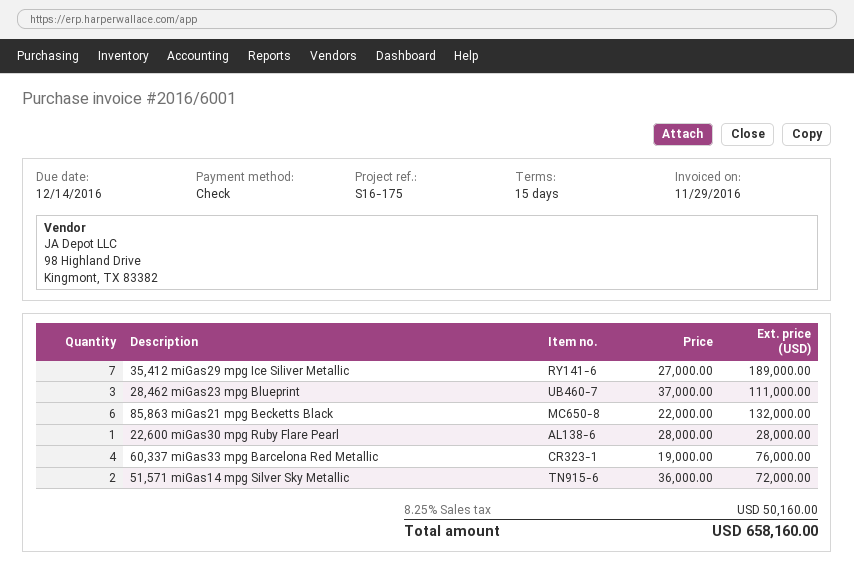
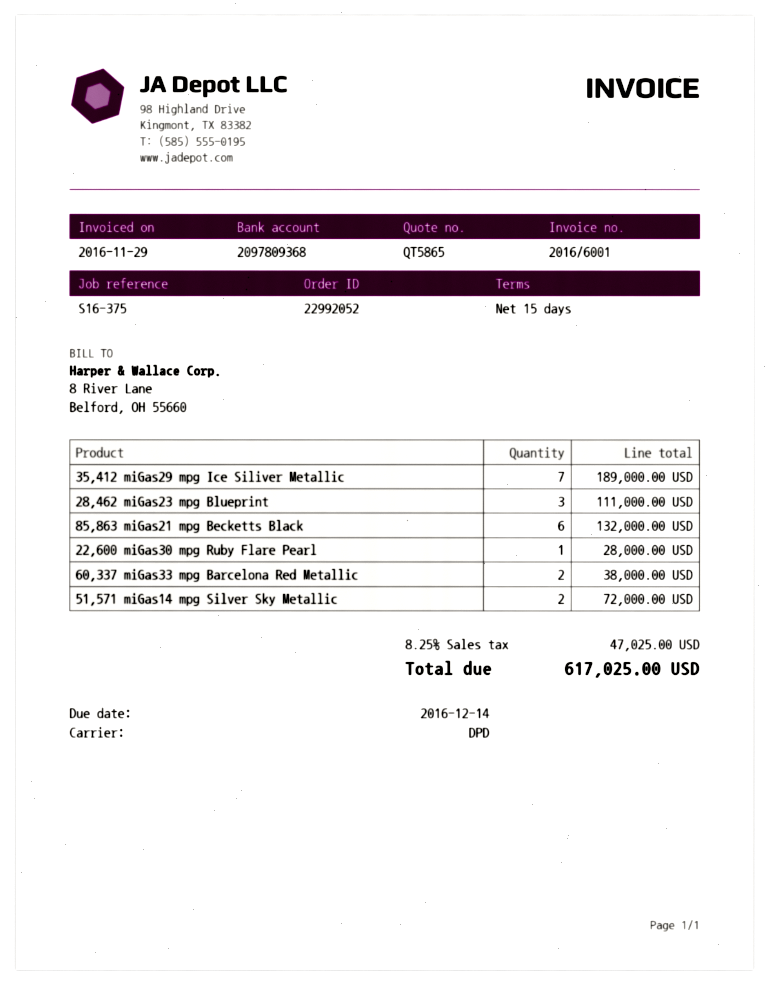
reference: S16-175 -> S16-375
60,337 miGas33 mpg Barcelona Red Metallic: 4 for 76000.00 -> 2 for 38000.00
tax: 8.25% = 50160.00 -> 8.25% = 47025.00
total: 658160.00 -> 617025.00

